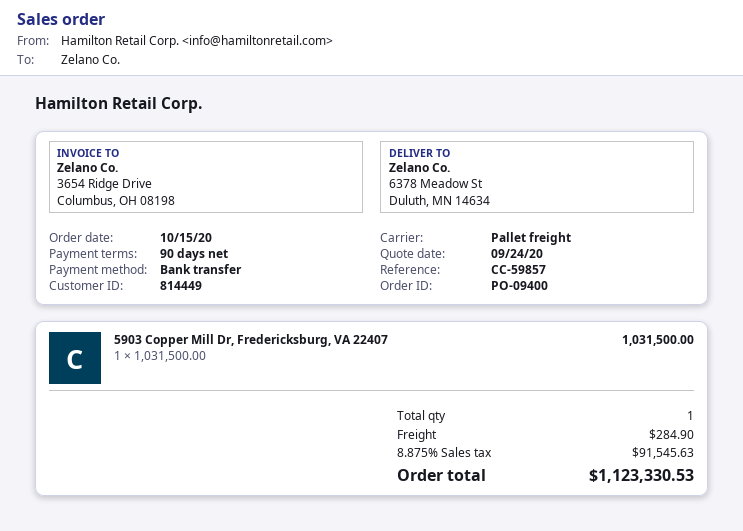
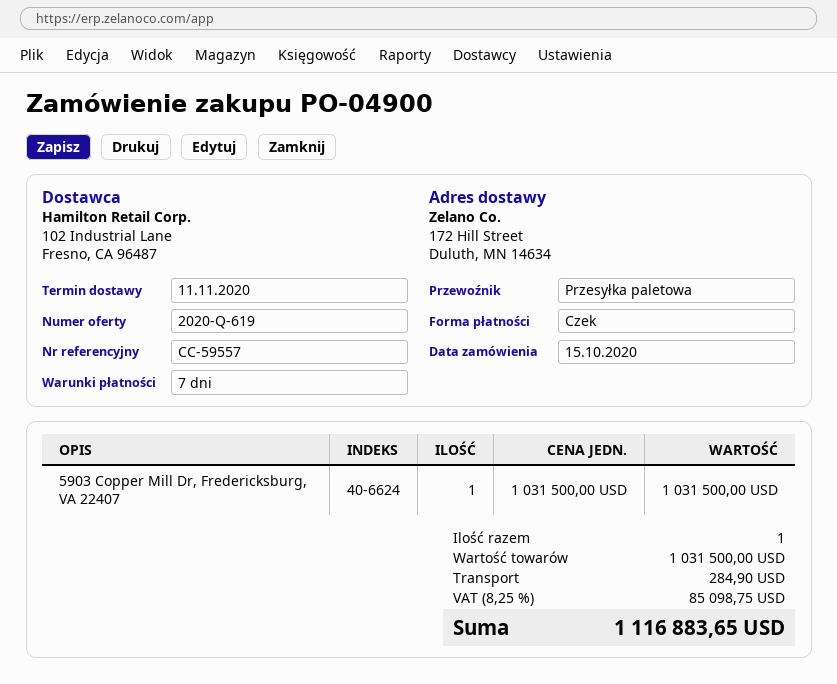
order number: PO-09400 -> PO-04900
payment terms: 90 days -> 7 days
reference: CC-59857 -> CC-59557
payment method: bank transfer -> cheque
ship to: 6378 Meadow St, Duluth, MN 14634 -> 172 Hill Street, Duluth, MN 14634
tax: 8.875% = 91545.63 -> 8.25% = 85098.75
total: 1123330.53 -> 1116883.65

